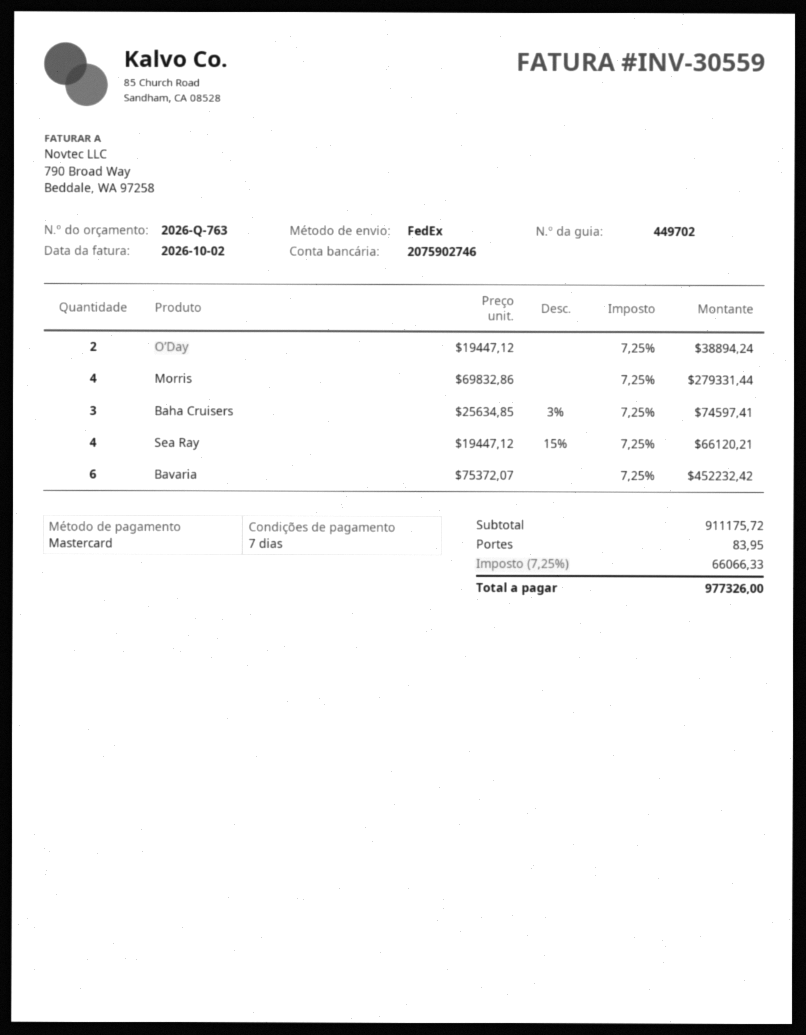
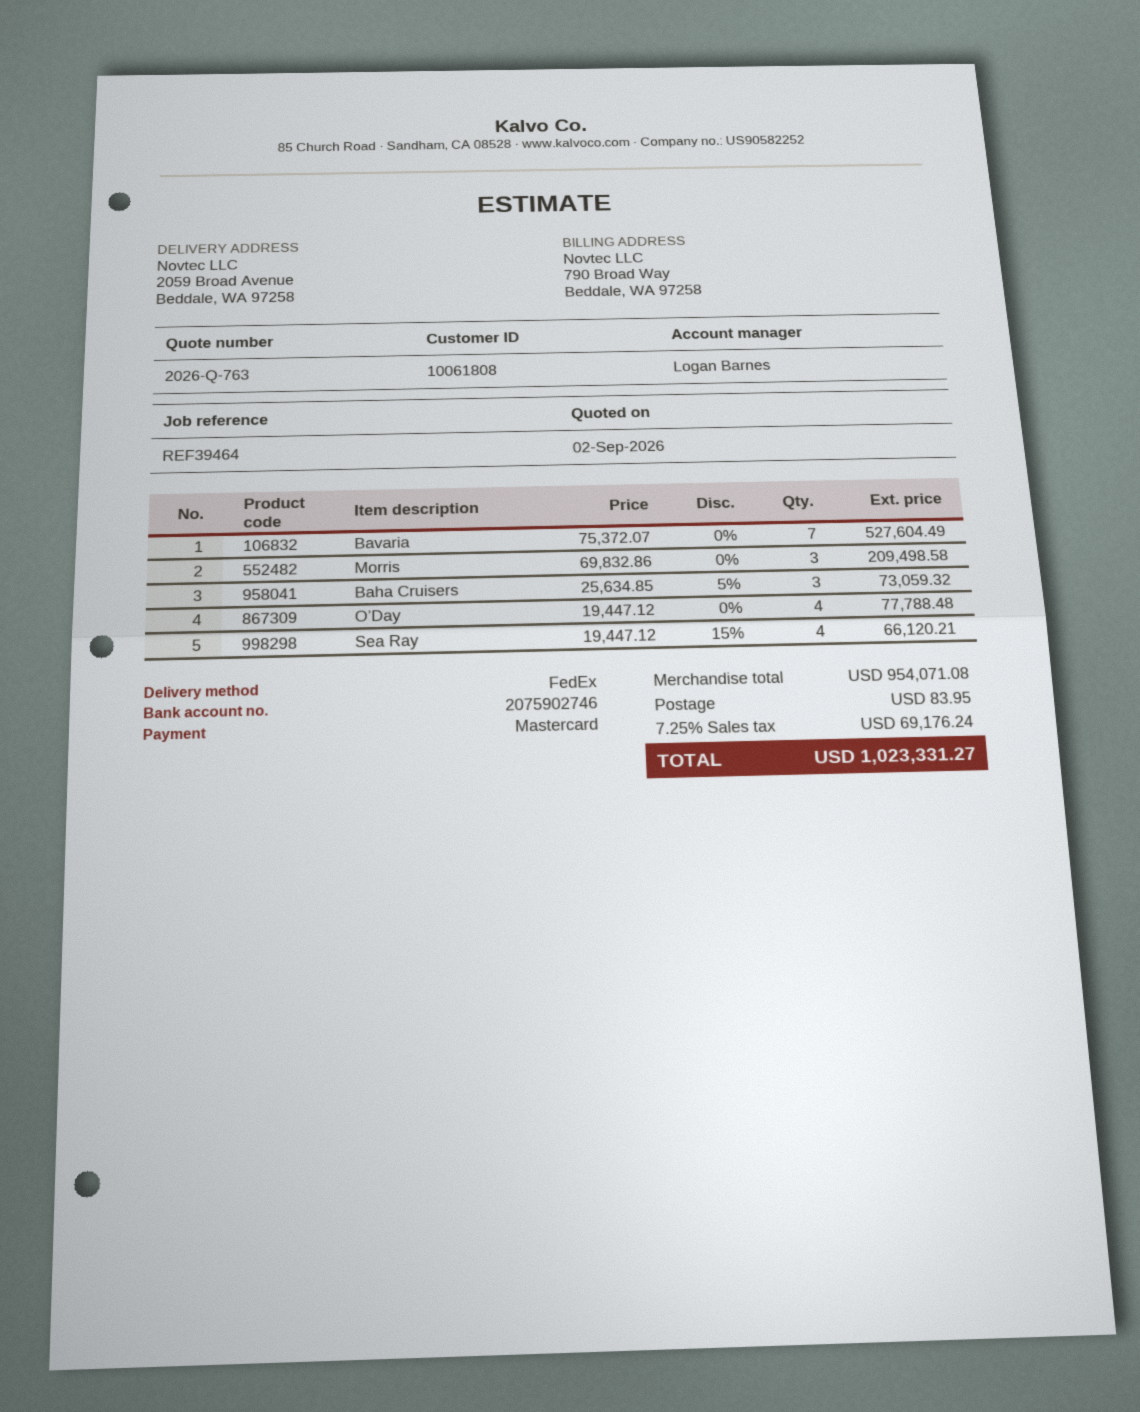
O’Day: 2 x 19447.12 = 38894.24 -> 4 x 19447.12 = 77788.48
Morris: 4 x 69832.86 = 279331.44 -> 3 x 69832.86 = 209498.58
Baha Cruisers: 3 x 25634.85 - 3% = 74597.41 -> 3 x 25634.85 - 5% = 73059.32
Bavaria: 6 x 75372.07 = 452232.42 -> 7 x 75372.07 = 527604.49
subtotal: 911175.72 -> 954071.08
tax: 7.25% = 66066.33 -> 7.25% = 69176.24
total: 977326.00 -> 1023331.27

